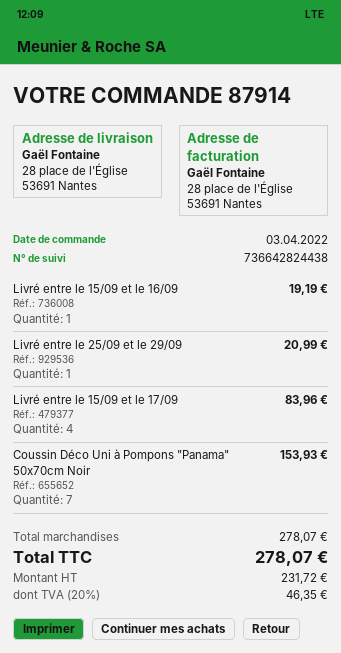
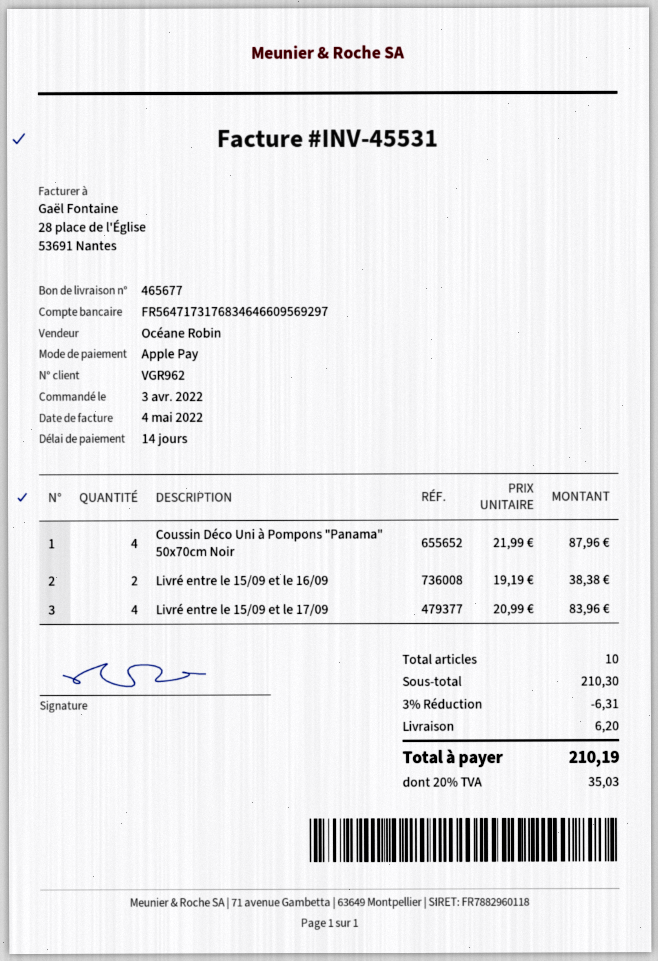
Livré entre le 15/09 et le 16/09: 1 for 19.19 -> 2 for 38.38
Livré entre le 25/09 et le 29/09: 1 for 20.99 -> none
Coussin Déco Uni à Pompons "Panama" 50x70cm Noir: 7 for 153.93 -> 4 for 87.96
subtotal: 278.07 -> 210.30
discount: none -> 3% = 6.31
shipping: none -> 6.20
tax: 20% = 46.35 -> 20% = 35.03
total: 278.07 -> 210.19

